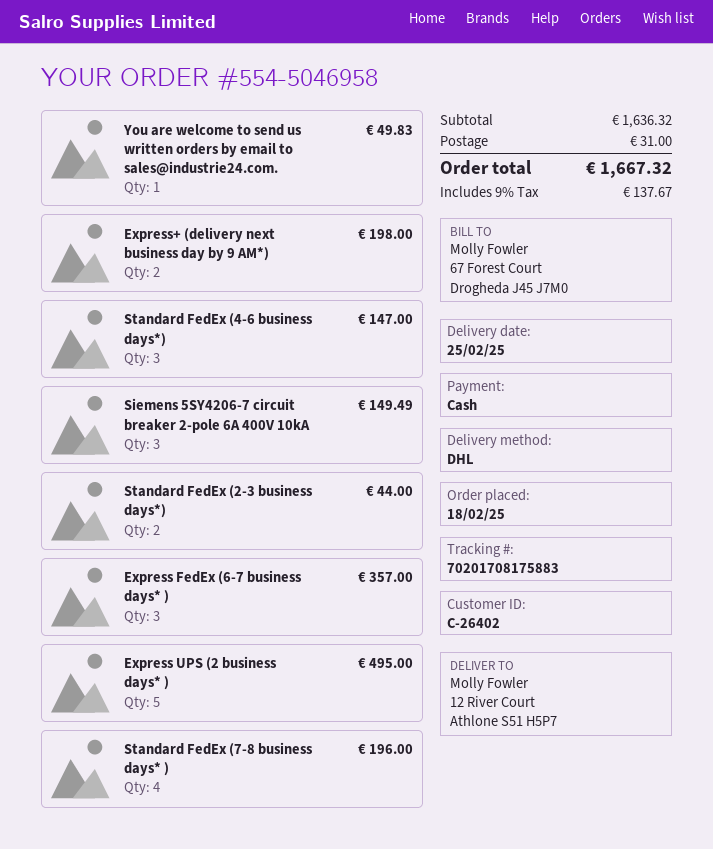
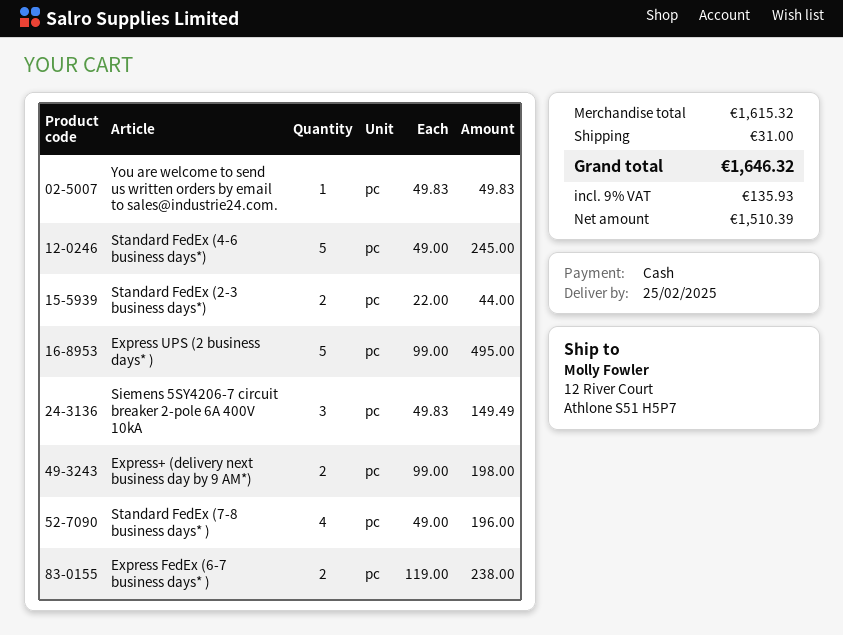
Standard FedEx (4-6 business days*): 3 for 147.00 -> 5 for 245.00
Express FedEx (6-7 business days* ): 3 for 357.00 -> 2 for 238.00
subtotal: 1636.32 -> 1615.32
tax: 9% = 137.67 -> 9% = 135.93
total: 1667.32 -> 1646.32

